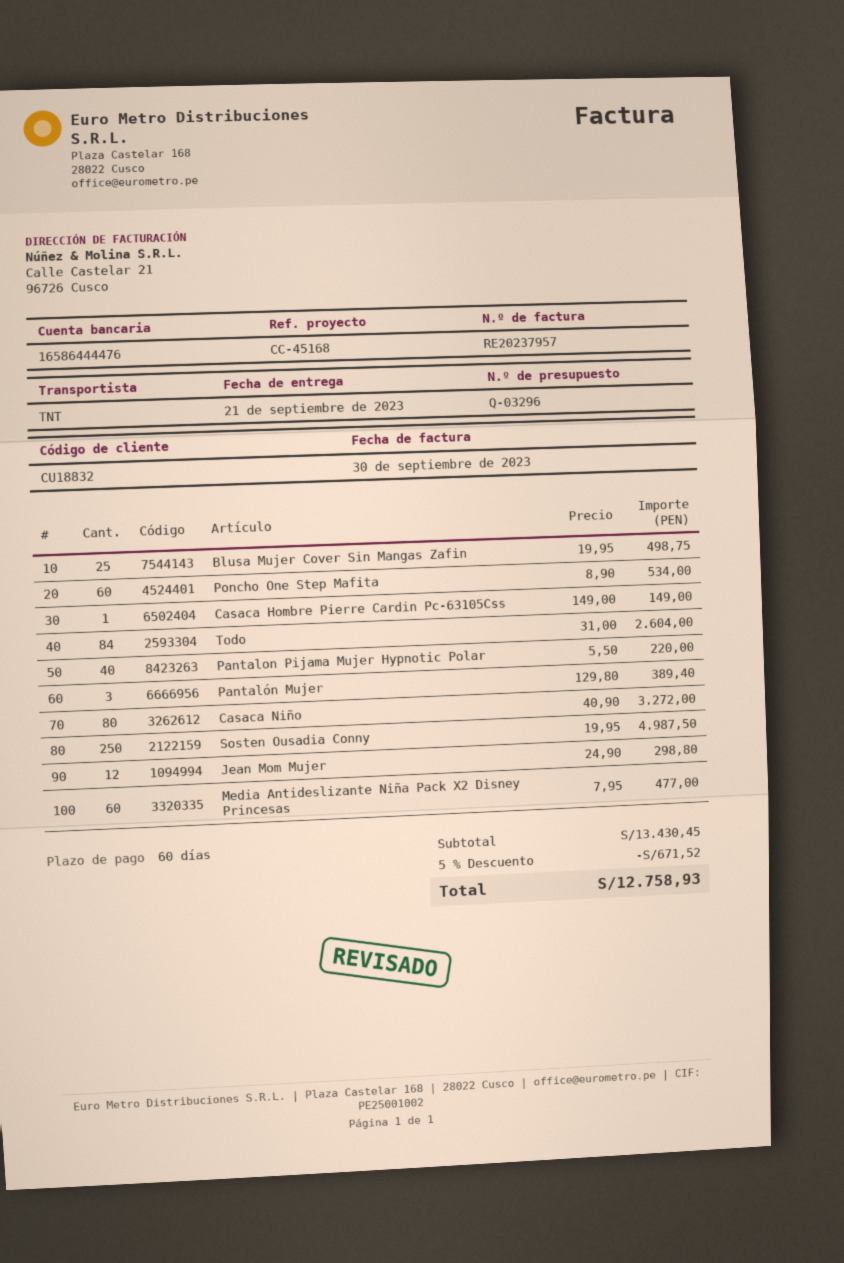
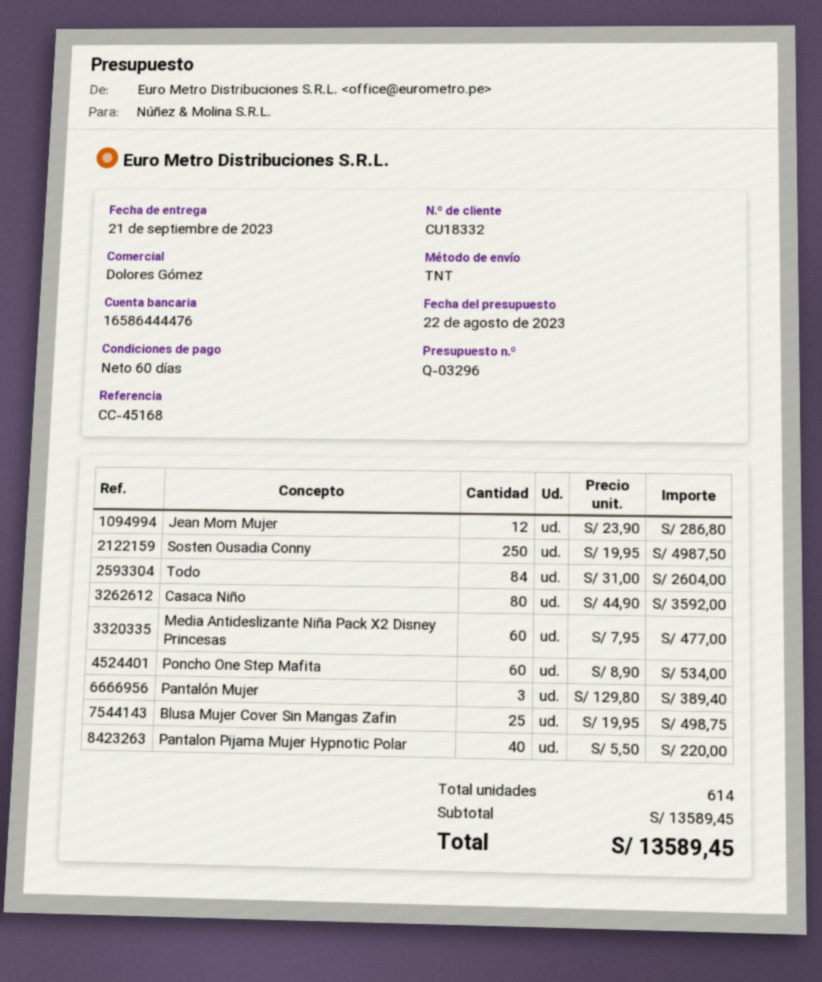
customer number: CU18832 -> CU18332
Casaca Hombre Pierre Cardin Pc-63105Css: 1 x 149.00 = 149.00 -> none
Casaca Niño: 80 x 40.90 = 3272.00 -> 80 x 44.90 = 3592.00
Jean Mom Mujer: 12 x 24.90 = 298.80 -> 12 x 23.90 = 286.80
subtotal: 13430.45 -> 13589.45
discount: 5% = 671.52 -> none
total: 12758.93 -> 13589.45

